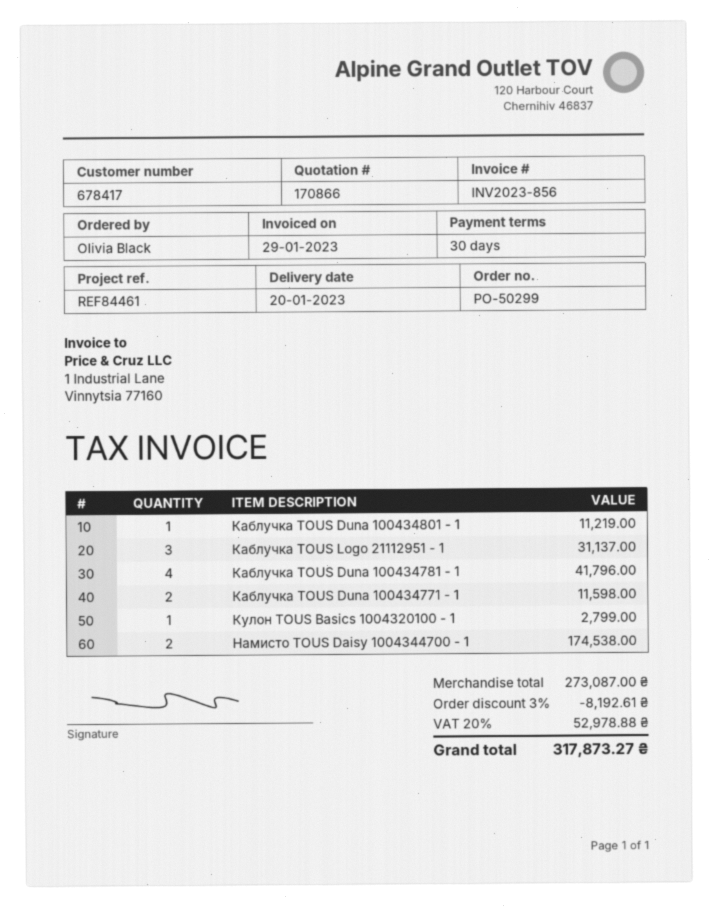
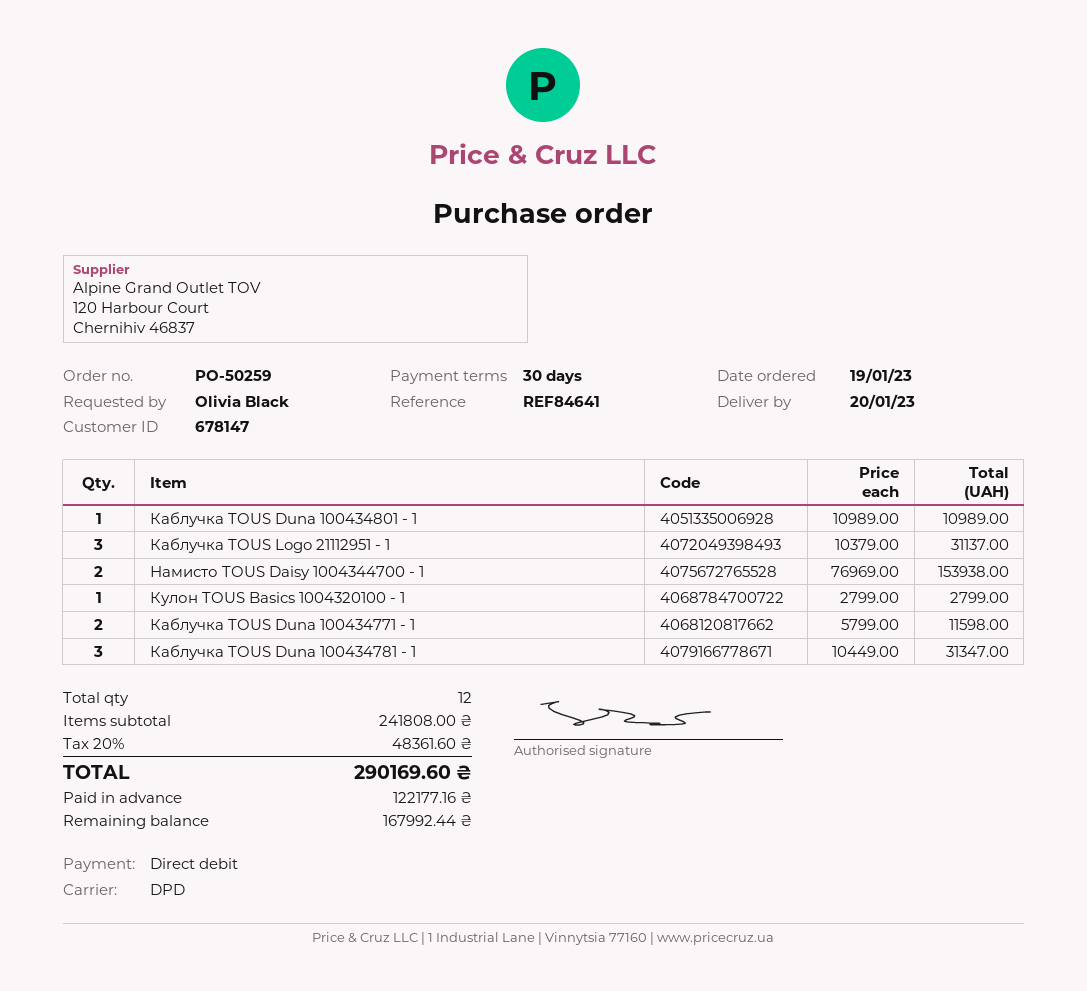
order number: PO-50299 -> PO-50259
customer number: 678417 -> 678147
reference: REF84461 -> REF84641
Каблучка TOUS Duna 100434801 - 1: 1 for 11219.00 -> 1 for 10989.00
Каблучка TOUS Duna 100434781 - 1: 4 for 41796.00 -> 3 for 31347.00
Намисто TOUS Daisy 1004344700 - 1: 2 for 174538.00 -> 2 for 153938.00
subtotal: 273087.00 -> 241808.00
discount: 3% = 8192.61 -> none
tax: 20% = 52978.88 -> 20% = 48361.60
total: 317873.27 -> 290169.60

